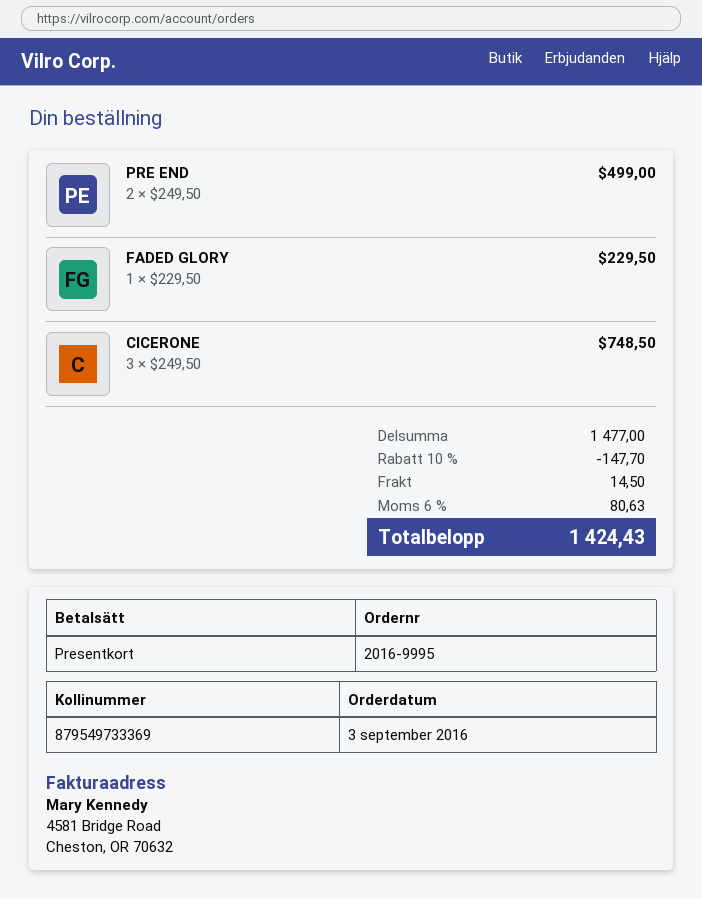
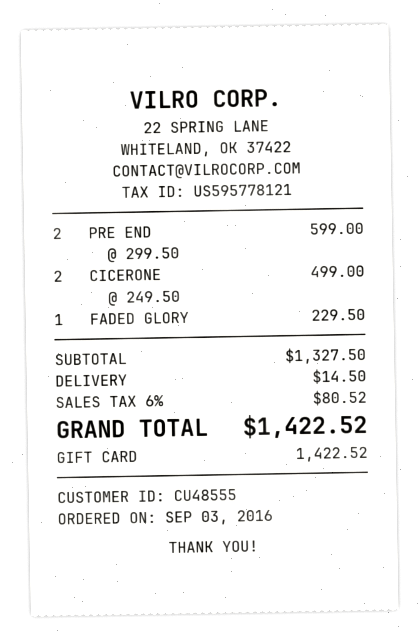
PRE END: 2 x 249.50 = 499.00 -> 2 x 299.50 = 599.00
CICERONE: 3 x 249.50 = 748.50 -> 2 x 249.50 = 499.00
subtotal: 1477.00 -> 1327.50
discount: 10% = 147.70 -> none
tax: 6% = 80.63 -> 6% = 80.52
total: 1424.43 -> 1422.52

